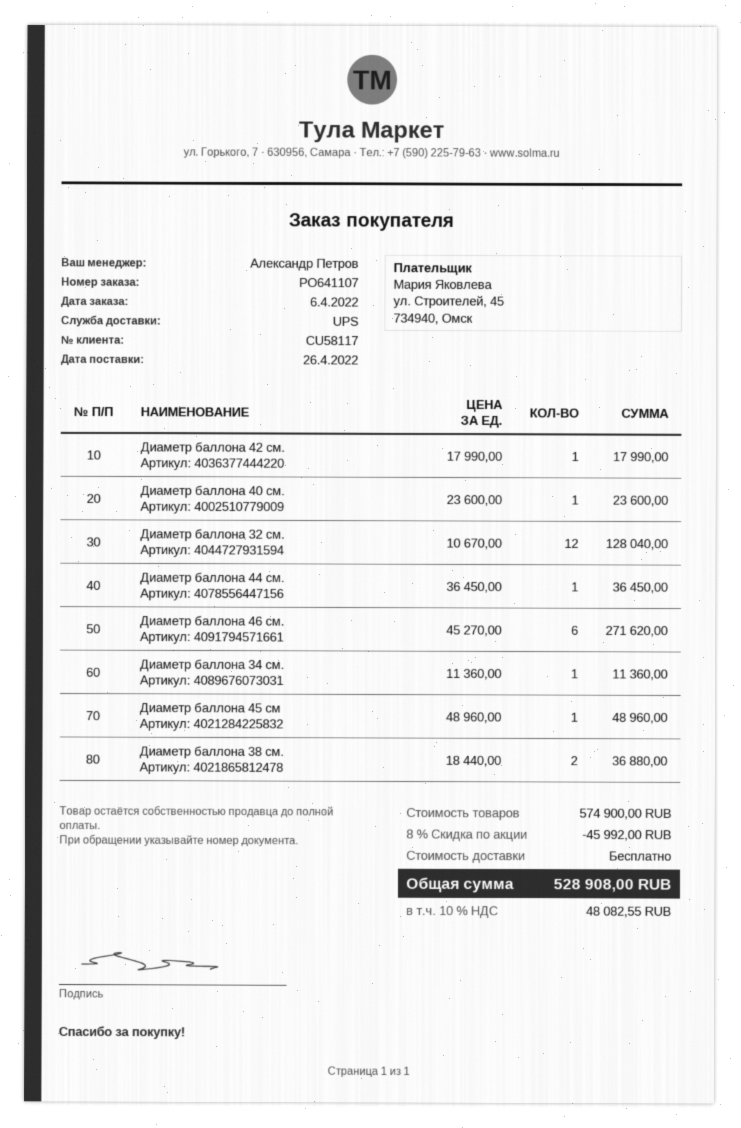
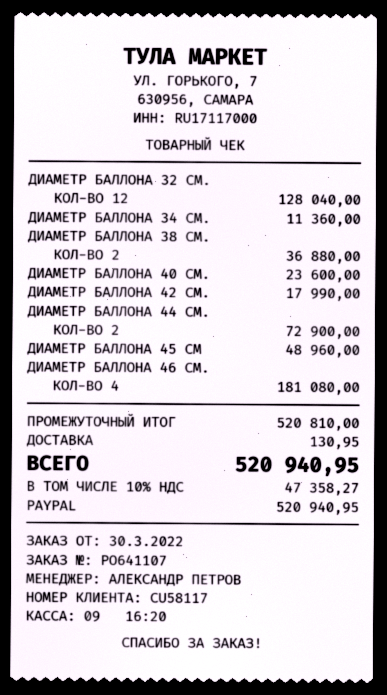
order date: 2022-04-06 -> 2022-03-30
Диаметр баллона 44 см.: 1 for 36450.00 -> 2 for 72900.00
Диаметр баллона 46 см.: 6 for 271620.00 -> 4 for 181080.00
subtotal: 574900.00 -> 520810.00
discount: 8% = 45992.00 -> none
shipping: 0.00 -> 130.95
tax: 10% = 48082.55 -> 10% = 47358.27
total: 528908.00 -> 520940.95

